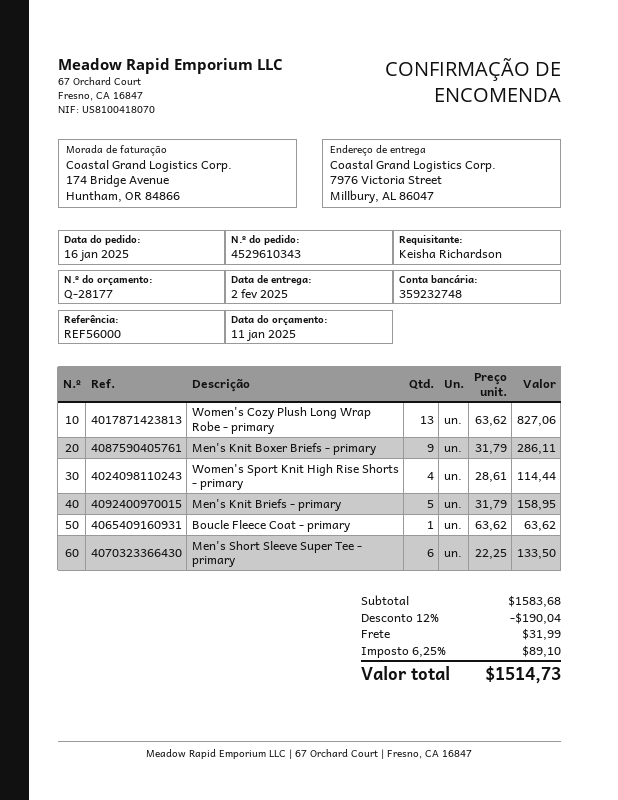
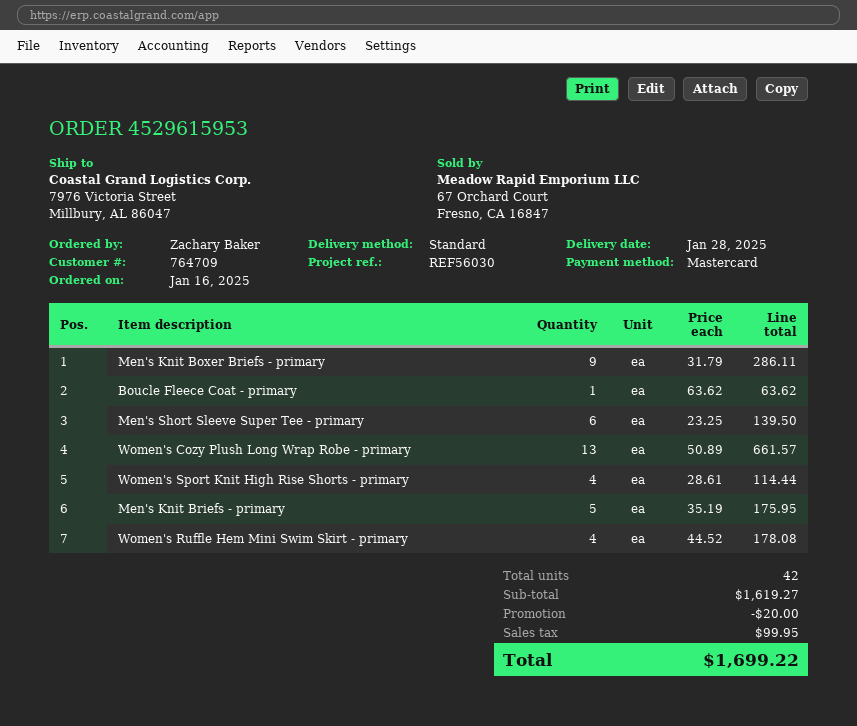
order number: 4529610343 -> 4529615953
delivery date: 2025-02-02 -> 2025-01-28
reference: REF56000 -> REF56030
ordered by: Keisha Richardson -> Zachary Baker
Women's Cozy Plush Long Wrap Robe - primary: 13 x 63.62 = 827.06 -> 13 x 50.89 = 661.57
Men's Knit Briefs - primary: 5 x 31.79 = 158.95 -> 5 x 35.19 = 175.95
Men's Short Sleeve Super Tee - primary: 6 x 22.25 = 133.50 -> 6 x 23.25 = 139.50
Women's Ruffle Hem Mini Swim Skirt - primary: none -> 4 x 44.52 = 178.08
subtotal: 1583.68 -> 1619.27
discount: 190.04 -> 20.00
shipping: 31.99 -> none
tax: 89.10 -> 99.95
total: 1514.73 -> 1699.22

